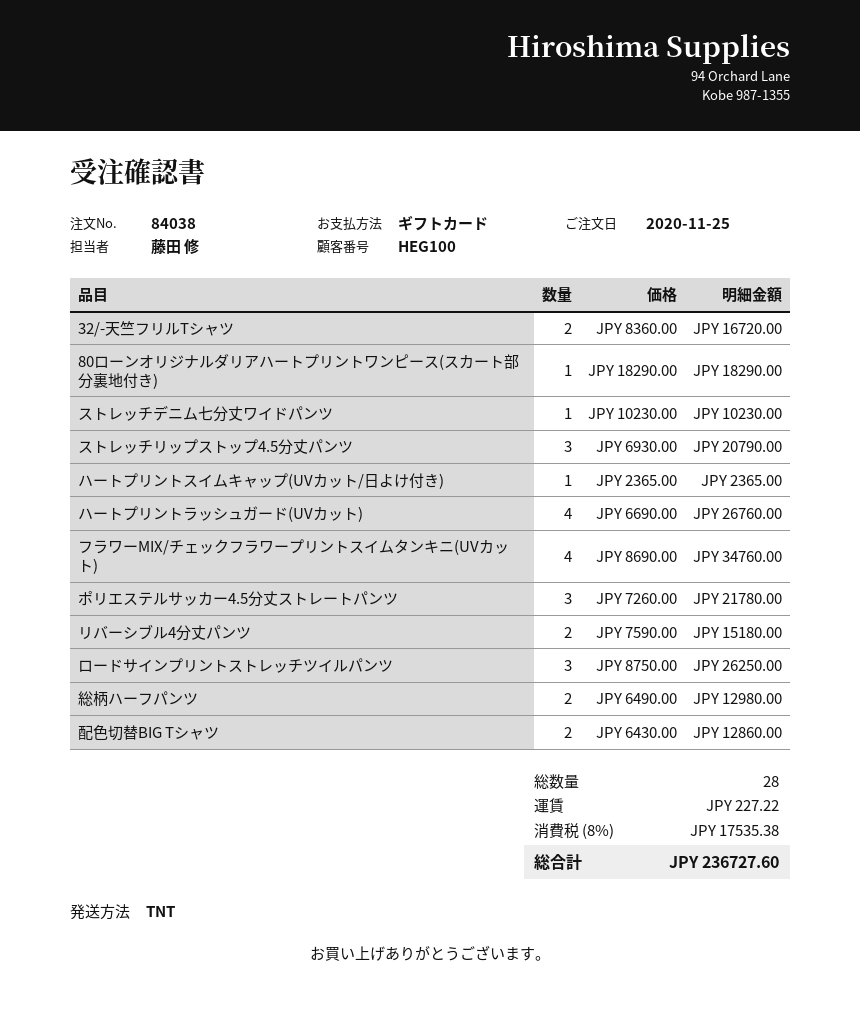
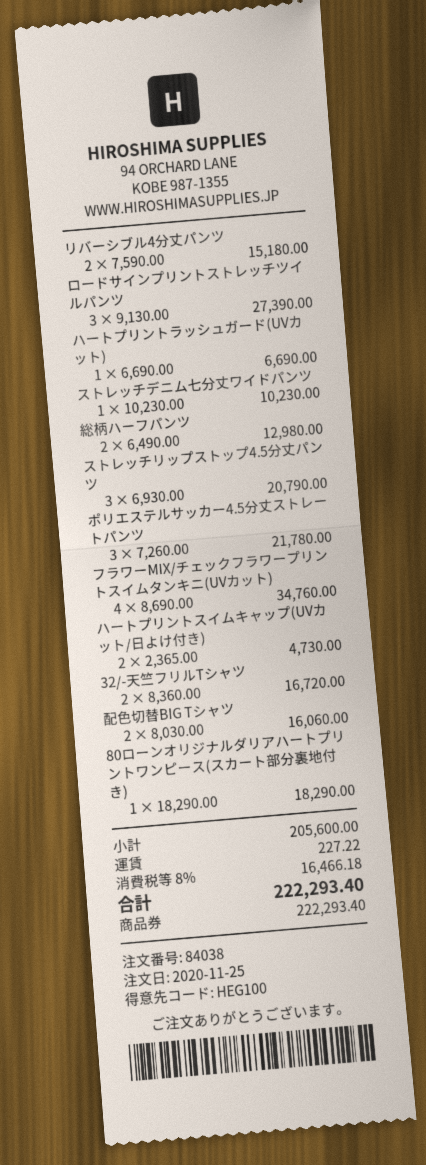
ハートプリントスイムキャップ(UVカット/日よけ付き): 1 x 2365.00 = 2365.00 -> 2 x 2365.00 = 4730.00
ハートプリントラッシュガード(UVカット): 4 x 6690.00 = 26760.00 -> 1 x 6690.00 = 6690.00
ロードサインプリントストレッチツイルパンツ: 3 x 8750.00 = 26250.00 -> 3 x 9130.00 = 27390.00
配色切替BIG Tシャツ: 2 x 6430.00 = 12860.00 -> 2 x 8030.00 = 16060.00
tax: 8% = 17535.38 -> 8% = 16466.18
total: 236727.60 -> 222293.40

